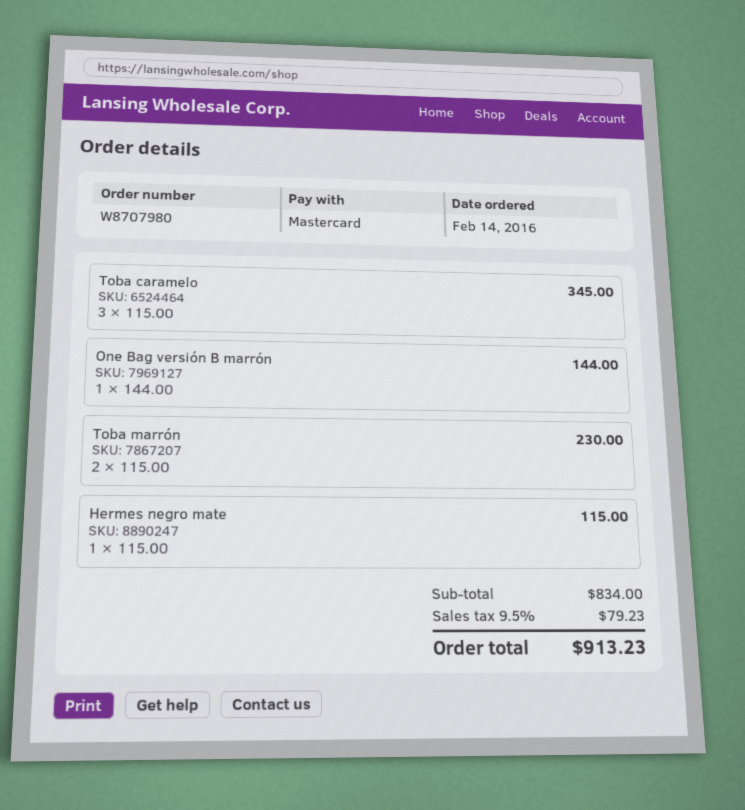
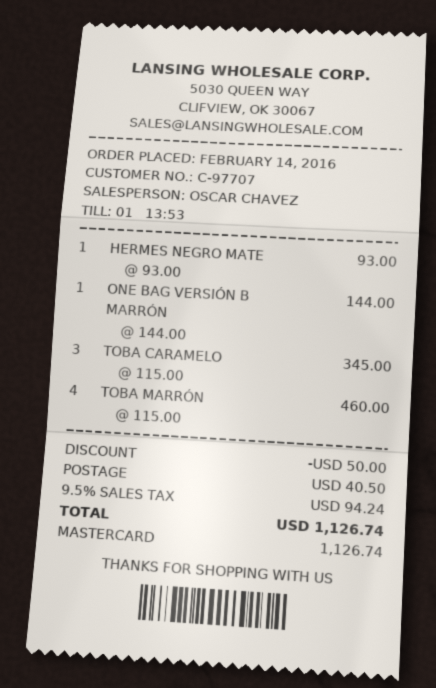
Toba marrón: 2 x 115.00 = 230.00 -> 4 x 115.00 = 460.00
Hermes negro mate: 1 x 115.00 = 115.00 -> 1 x 93.00 = 93.00
discount: none -> 50.00
shipping: none -> 40.50
tax: 9.5% = 79.23 -> 9.5% = 94.24
total: 913.23 -> 1126.74

